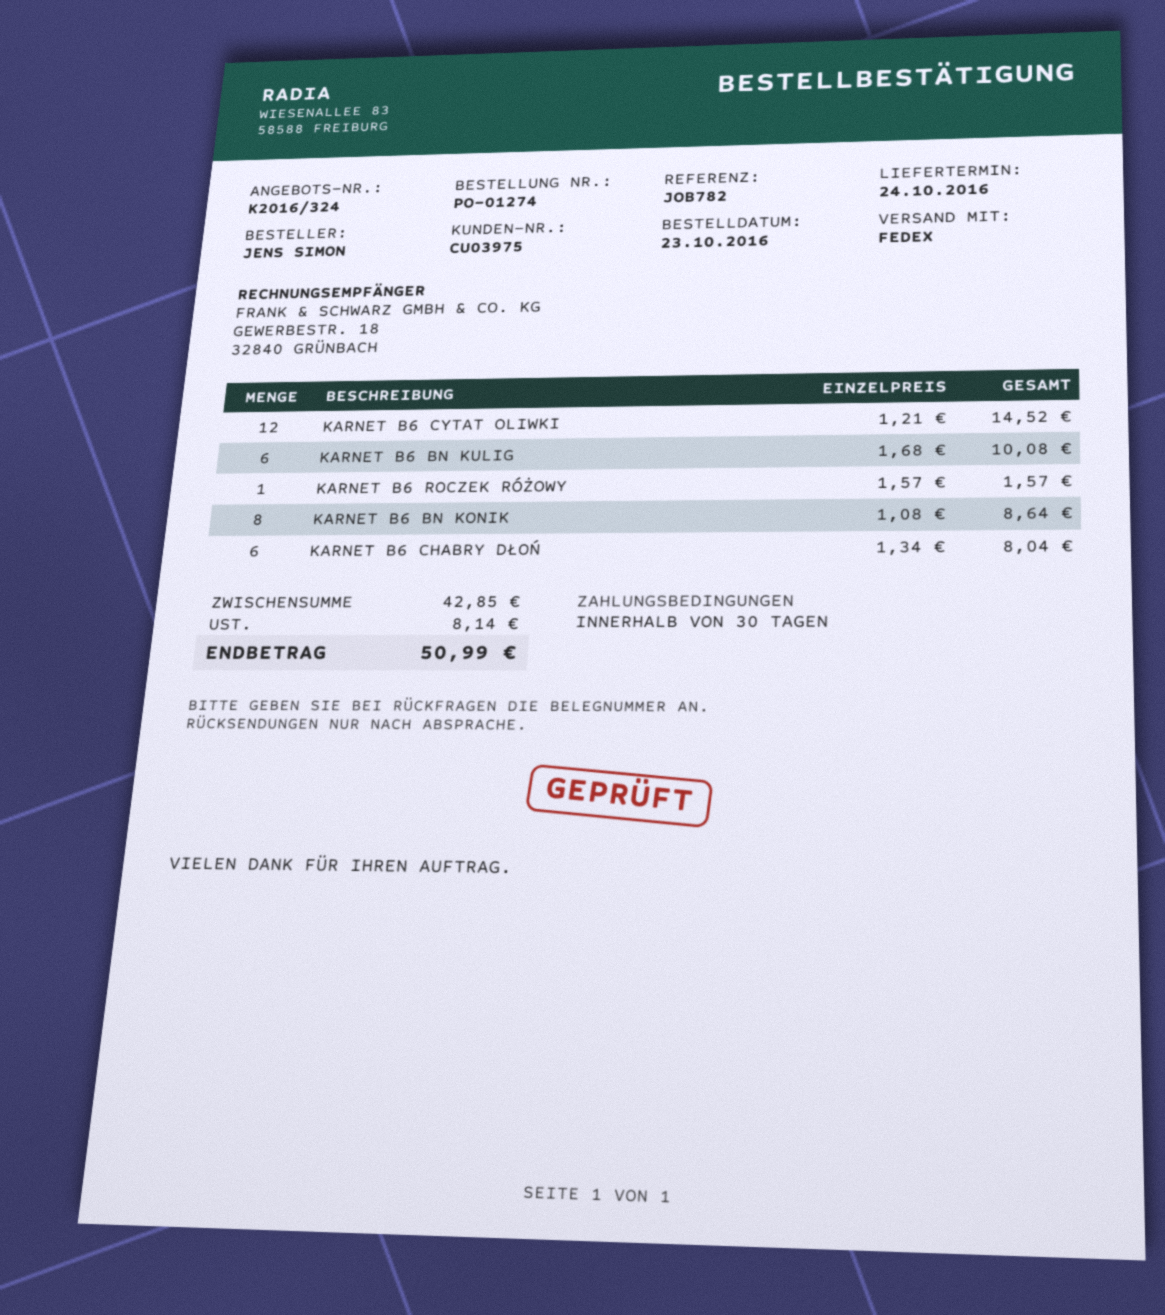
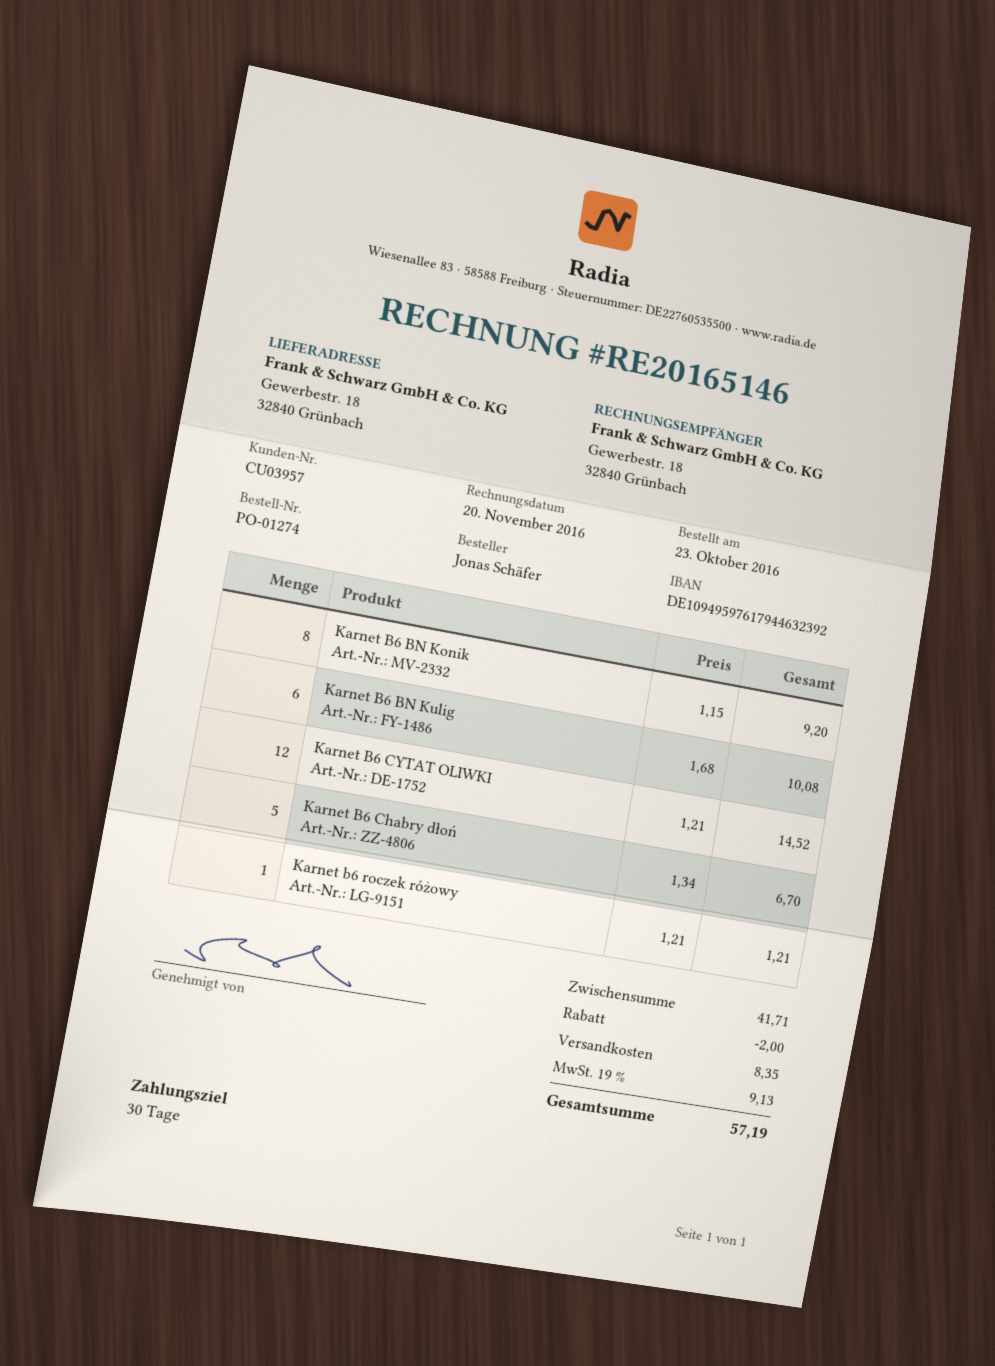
customer number: CU03975 -> CU03957
ordered by: JENS SIMON -> Jonas Schäfer
KARNET B6 ROCZEK RÓŻOWY: 1 x 1.57 = 1.57 -> 1 x 1.21 = 1.21
KARNET B6 BN KONIK: 8 x 1.08 = 8.64 -> 8 x 1.15 = 9.20
KARNET B6 CHABRY DŁOŃ: 6 x 1.34 = 8.04 -> 5 x 1.34 = 6.70
subtotal: 42.85 -> 41.71
discount: none -> 2.00
shipping: none -> 8.35
tax: 8.14 -> 9.13
total: 50.99 -> 57.19

